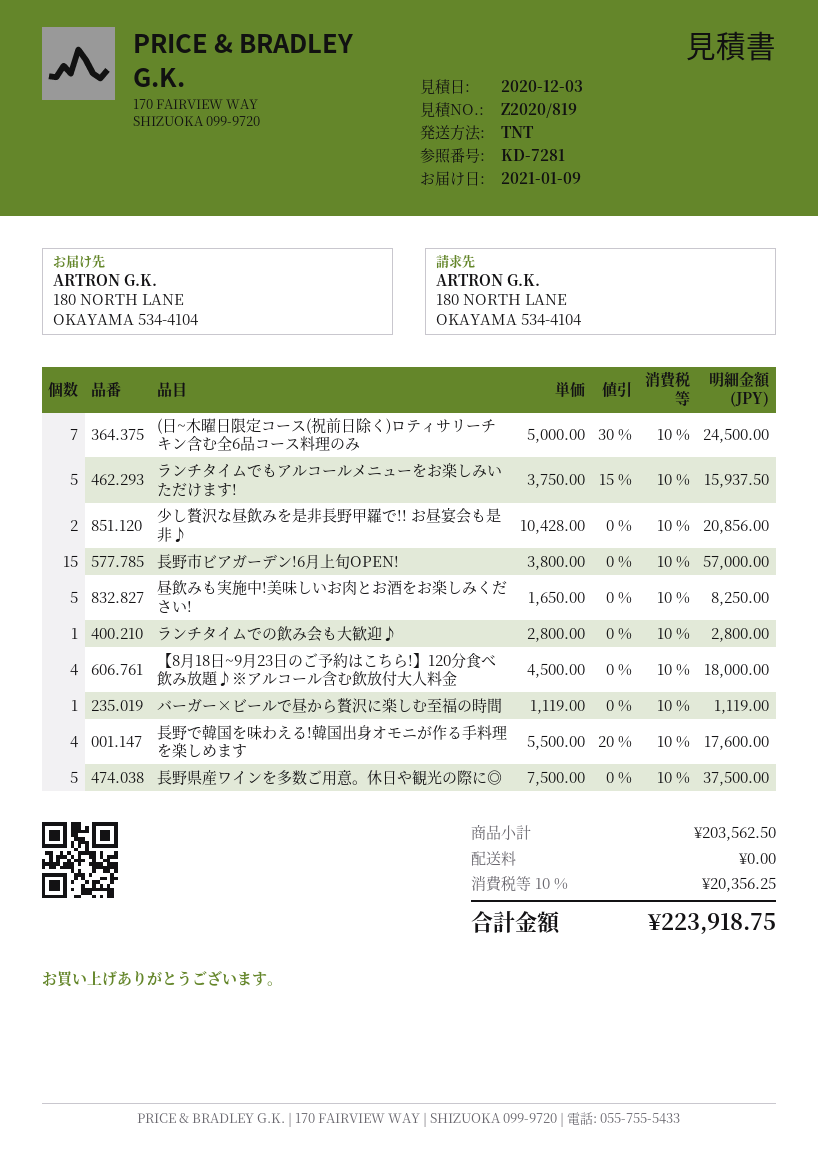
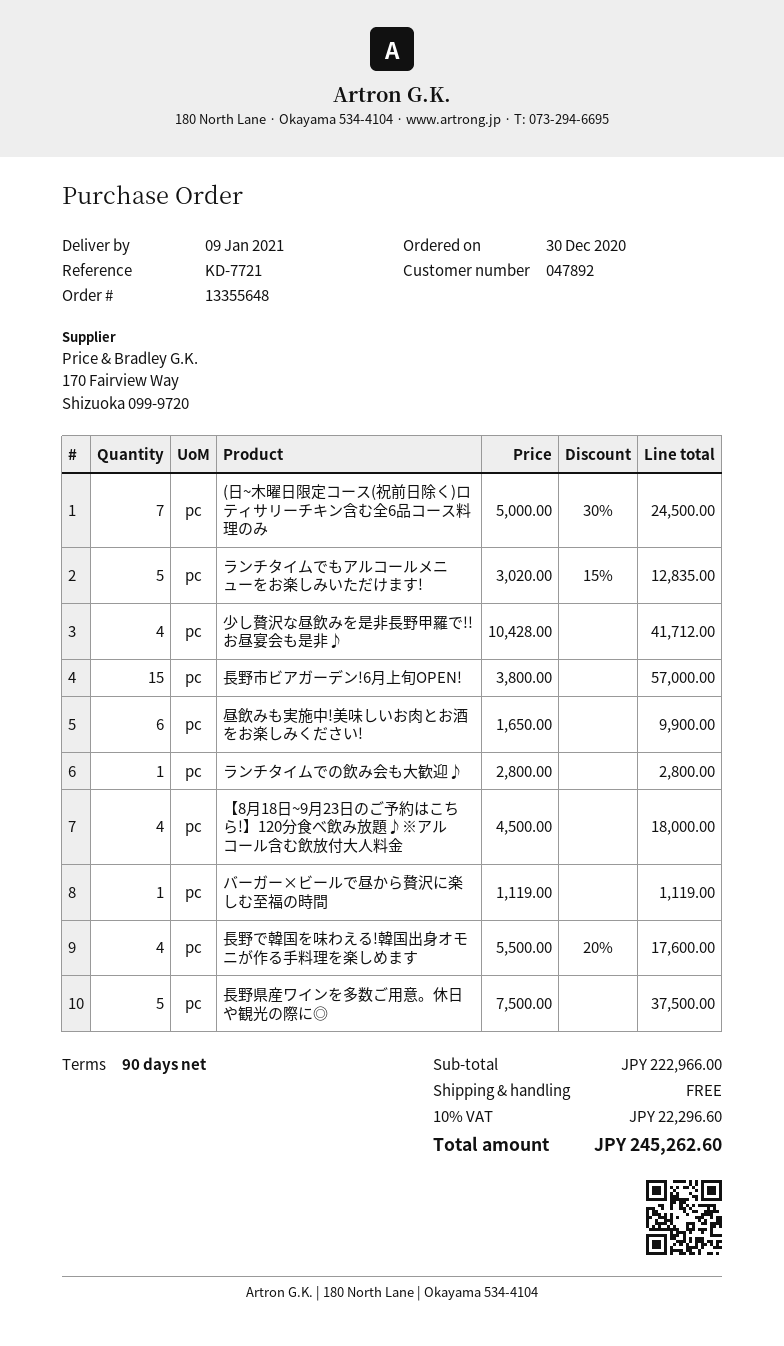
reference: KD-7281 -> KD-7721
ランチタイムでもアルコールメニューをお楽しみいただけます!: 5 x 3750.00 - 15% = 15937.50 -> 5 x 3020.00 - 15% = 12835.00
少し贅沢な昼飲みを是非長野甲羅で!! お昼宴会も是非♪: 2 x 10428.00 = 20856.00 -> 4 x 10428.00 = 41712.00
昼飲みも実施中!美味しいお肉とお酒をお楽しみください!: 5 x 1650.00 = 8250.00 -> 6 x 1650.00 = 9900.00
subtotal: 203562.50 -> 222966.00
tax: 10% = 20356.25 -> 10% = 22296.60
total: 223918.75 -> 245262.60

